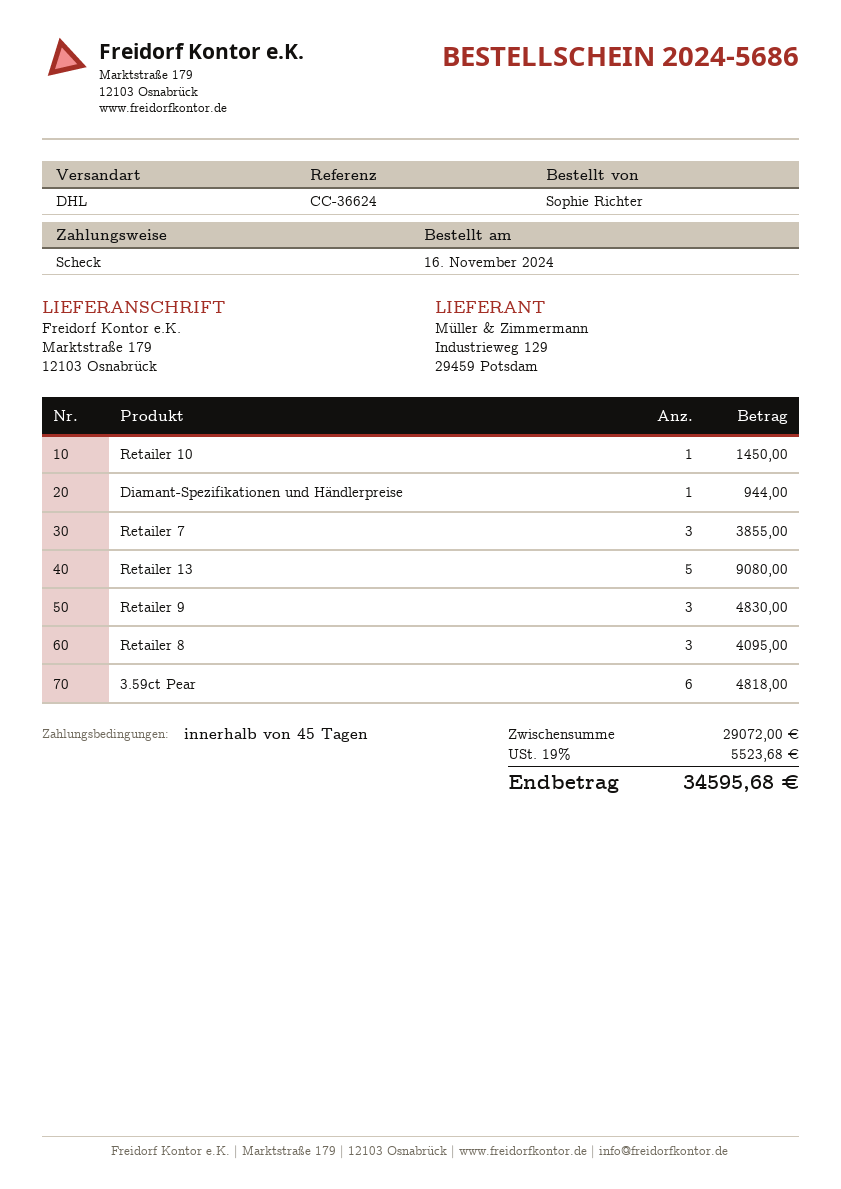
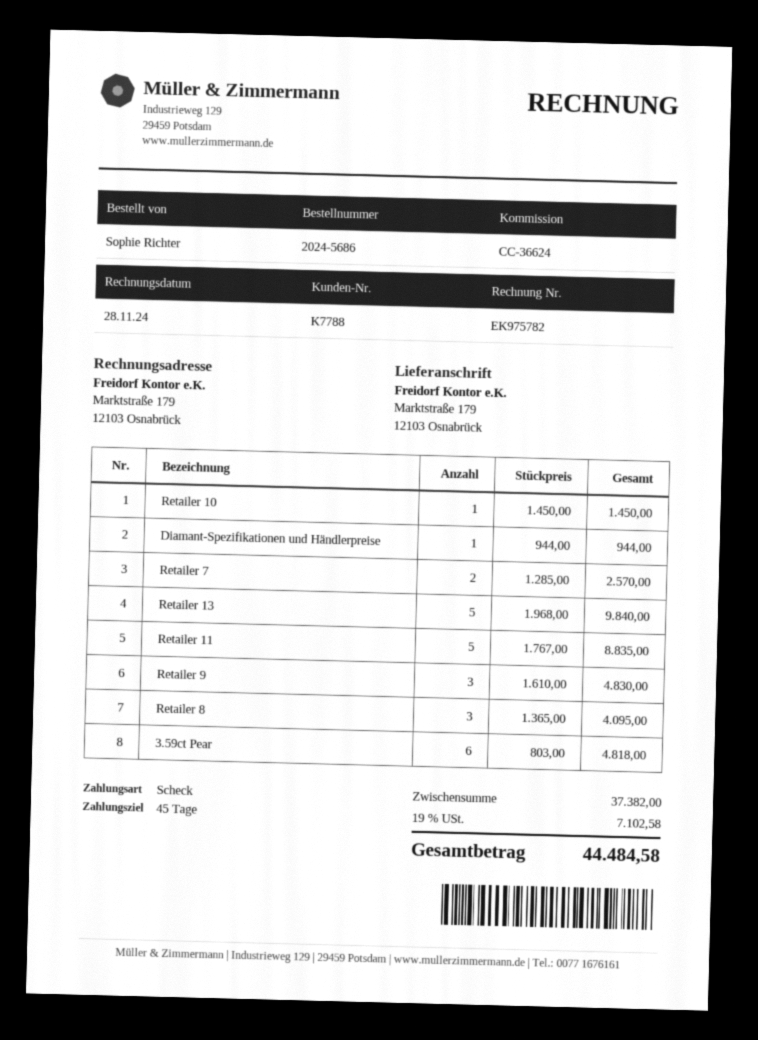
Retailer 7: 3 for 3855.00 -> 2 for 2570.00
Retailer 13: 5 for 9080.00 -> 5 for 9840.00
Retailer 11: none -> 5 for 8835.00
subtotal: 29072.00 -> 37382.00
tax: 19% = 5523.68 -> 19% = 7102.58
total: 34595.68 -> 44484.58

